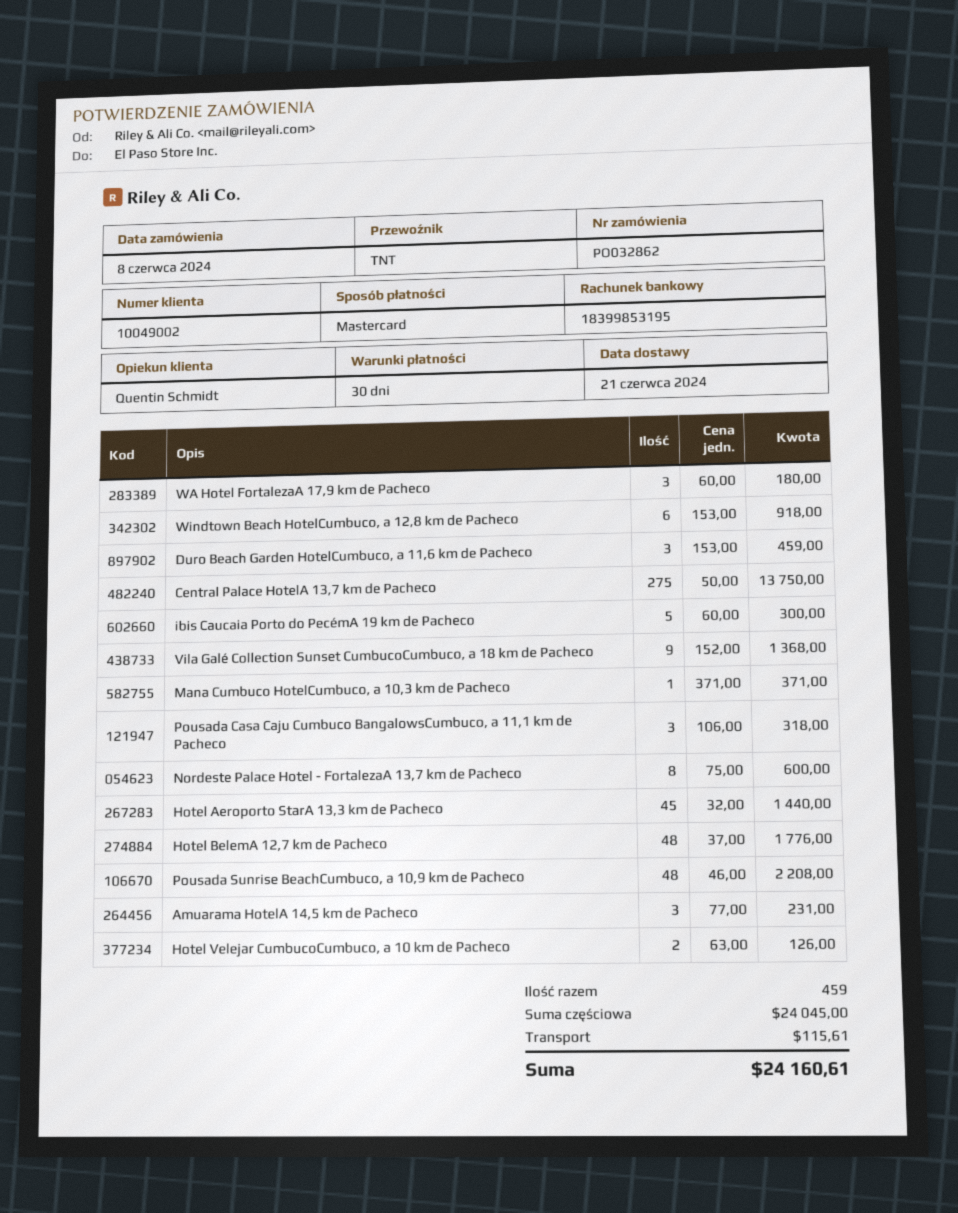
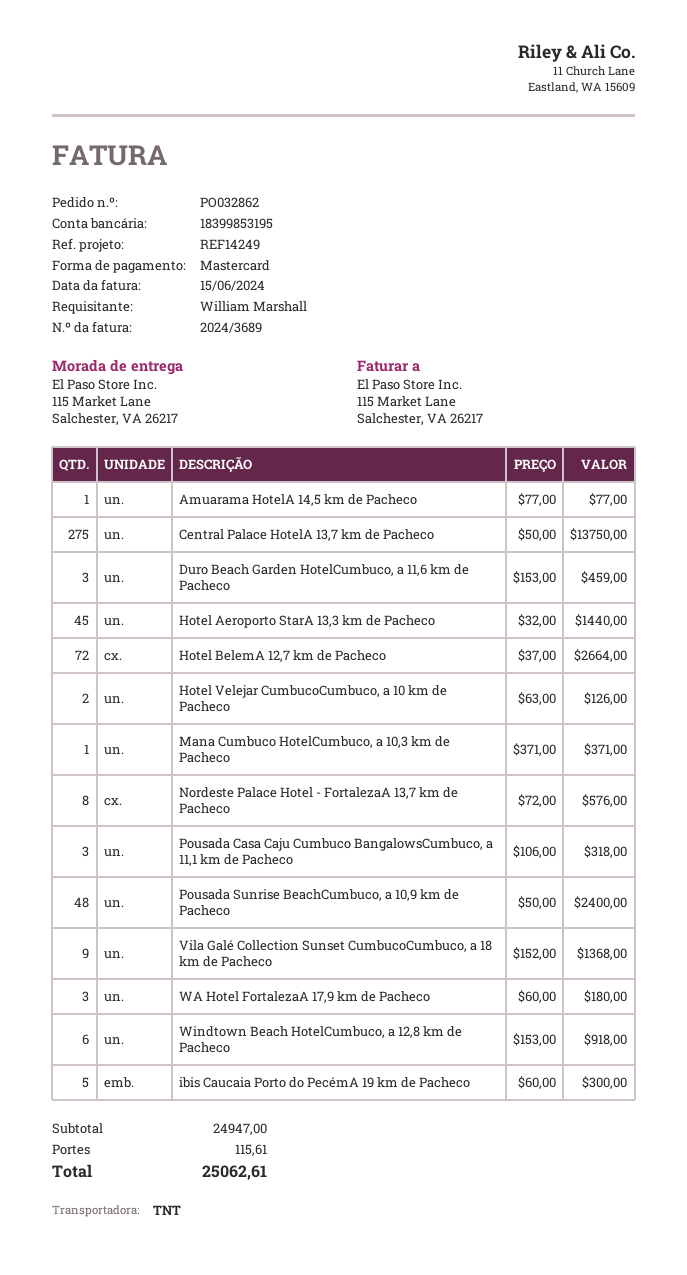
Nordeste Palace Hotel - FortalezaA 13,7 km de Pacheco: 8 x 75.00 = 600.00 -> 8 x 72.00 = 576.00
Hotel BelemA 12,7 km de Pacheco: 48 x 37.00 = 1776.00 -> 72 x 37.00 = 2664.00
Pousada Sunrise BeachCumbuco, a 10,9 km de Pacheco: 48 x 46.00 = 2208.00 -> 48 x 50.00 = 2400.00
Amuarama HotelA 14,5 km de Pacheco: 3 x 77.00 = 231.00 -> 1 x 77.00 = 77.00
subtotal: 24045.00 -> 24947.00
total: 24160.61 -> 25062.61

